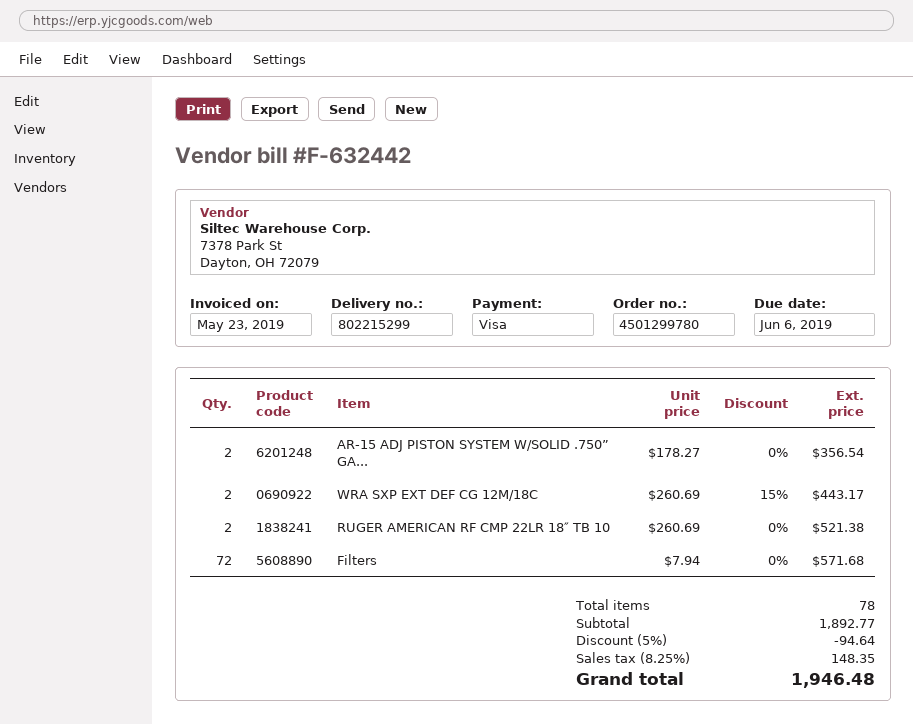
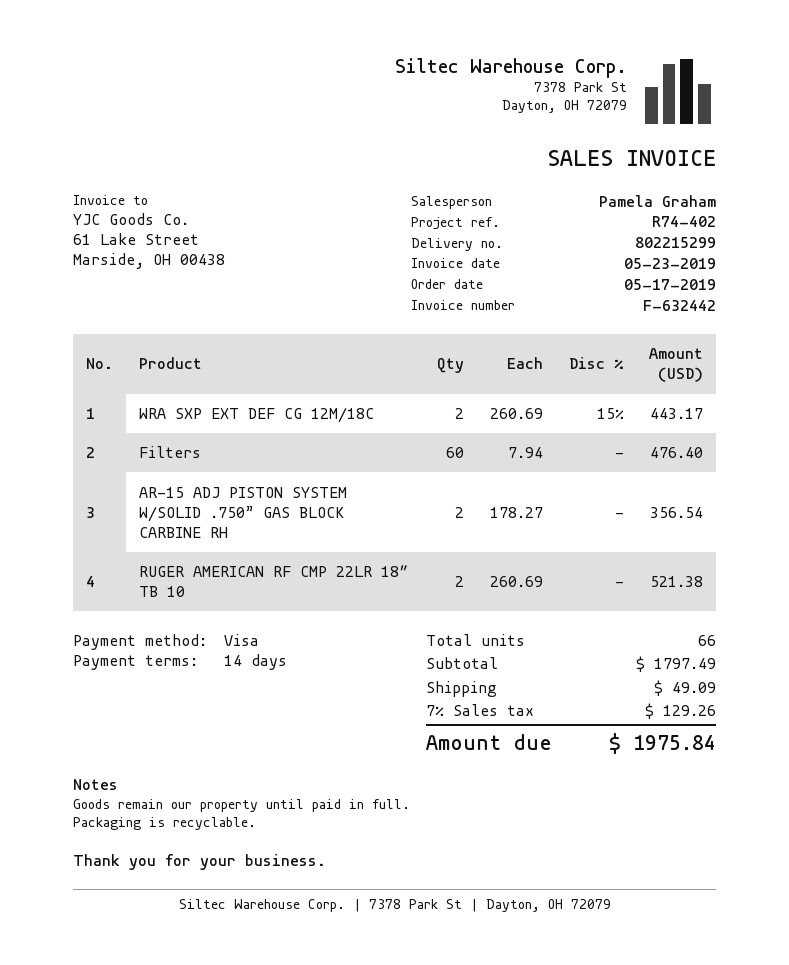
Filters: 72 x 7.94 = 571.68 -> 60 x 7.94 = 476.40
total quantity: 78 -> 66
subtotal: 1892.77 -> 1797.49
discount: 5% = 94.64 -> none
shipping: none -> 49.09
tax: 8.25% = 148.35 -> 7% = 129.26
total: 1946.48 -> 1975.84

